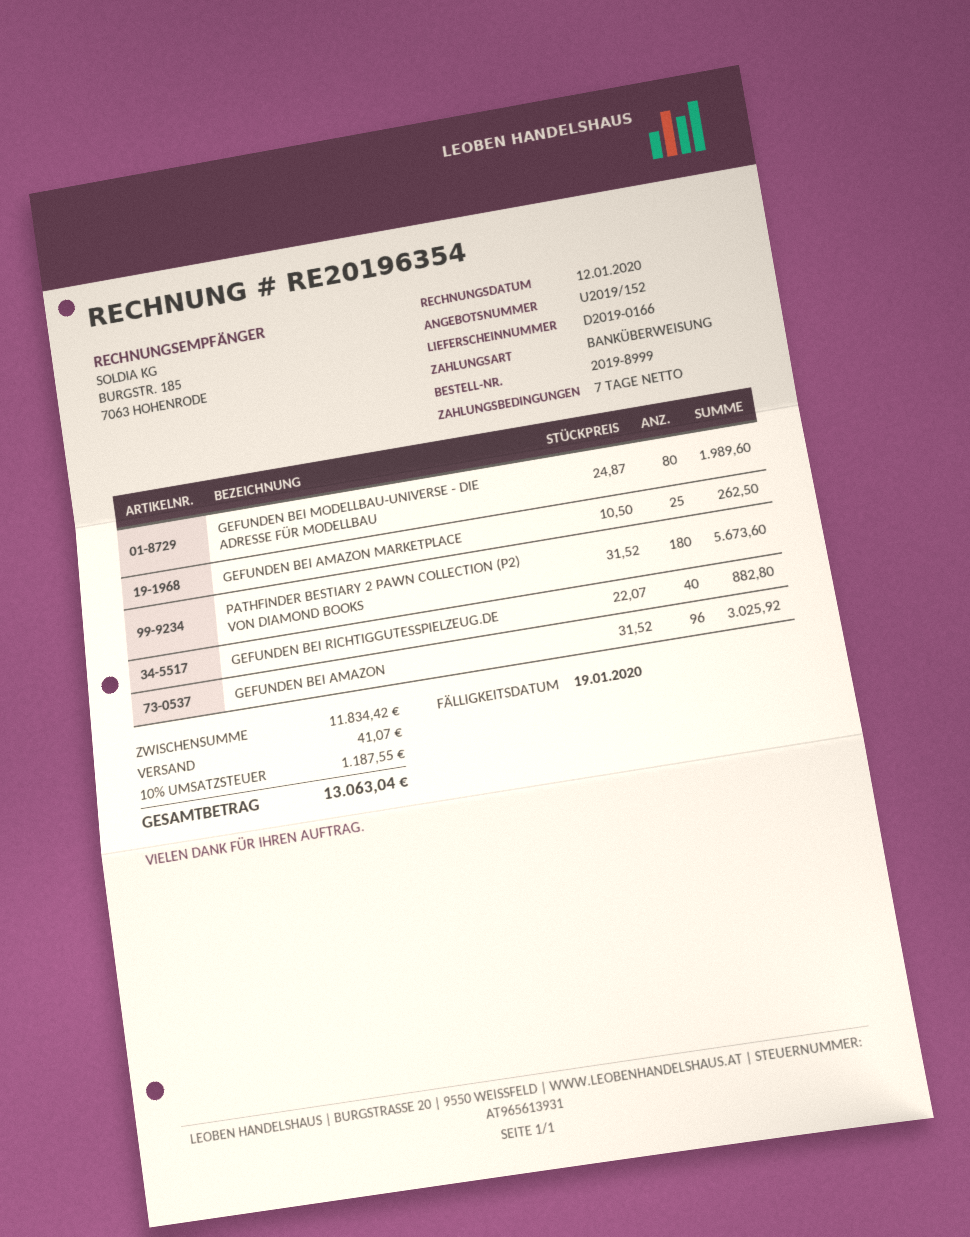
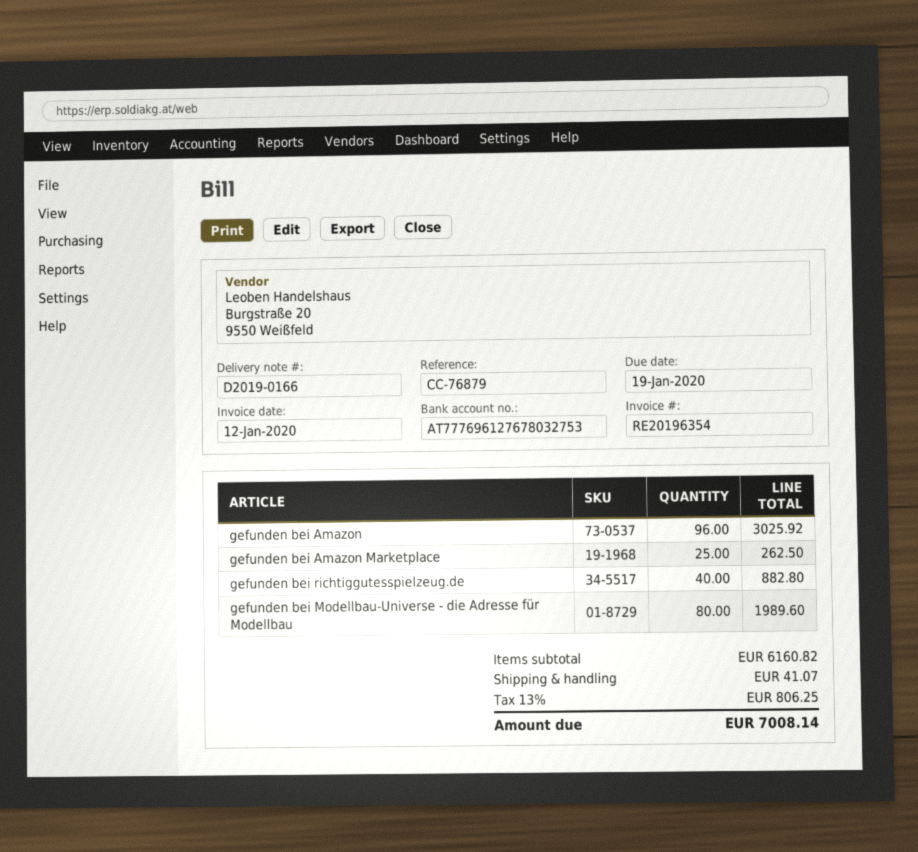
PATHFINDER BESTIARY 2 PAWN COLLECTION (P2) VON DIAMOND BOOKS: 180 for 5673.60 -> none
subtotal: 11834.42 -> 6160.82
tax: 10% = 1187.55 -> 13% = 806.25
total: 13063.04 -> 7008.14

